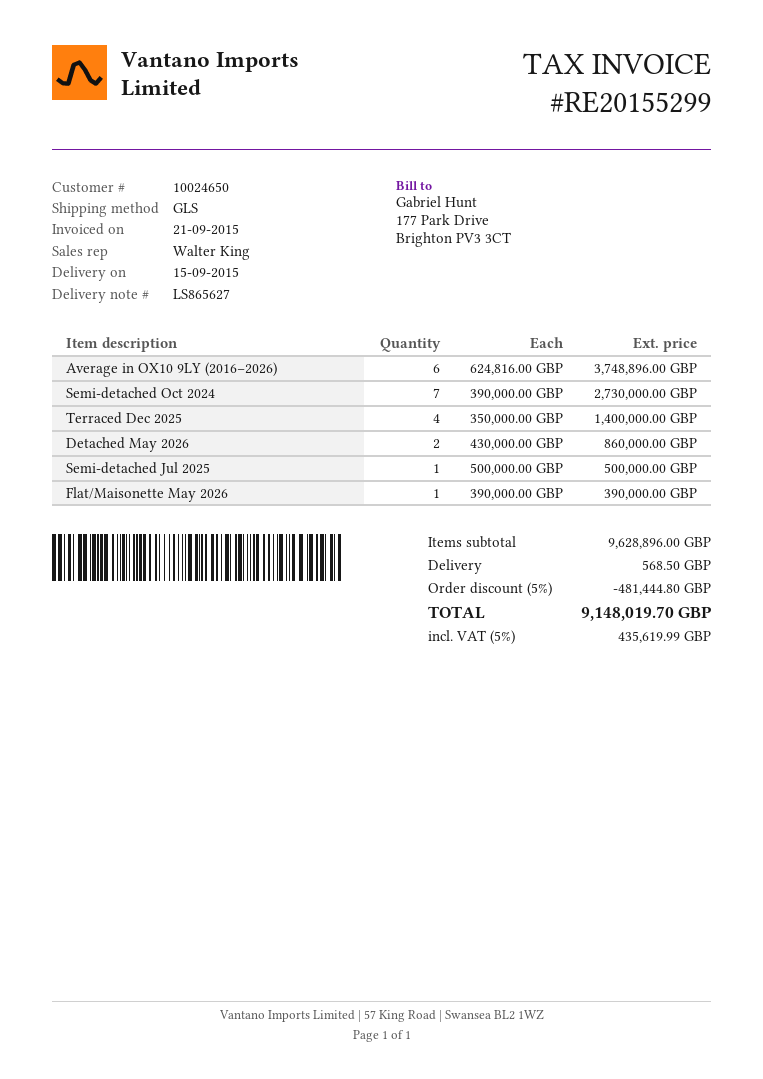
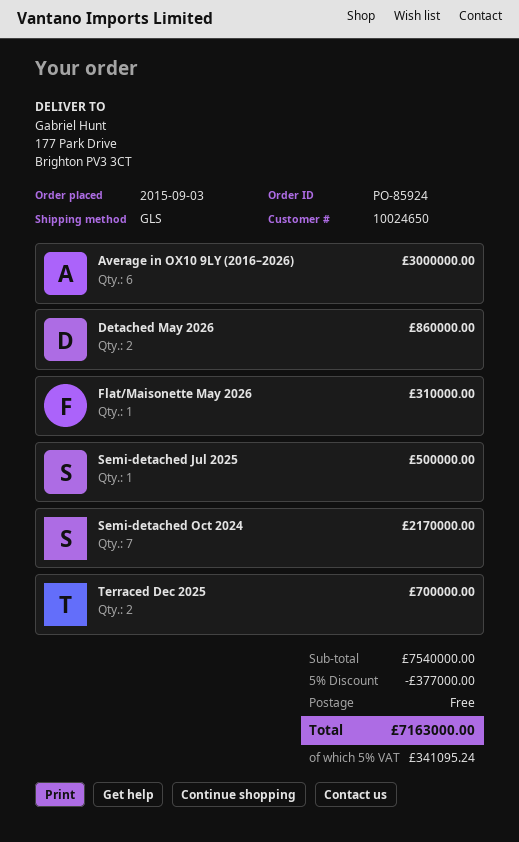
Average in OX10 9LY (2016–2026): 6 for 3748896.00 -> 6 for 3000000.00
Semi-detached Oct 2024: 7 for 2730000.00 -> 7 for 2170000.00
Terraced Dec 2025: 4 for 1400000.00 -> 2 for 700000.00
Flat/Maisonette May 2026: 1 for 390000.00 -> 1 for 310000.00
subtotal: 9628896.00 -> 7540000.00
discount: 5% = 481444.80 -> 5% = 377000.00
shipping: 568.50 -> 0.00
tax: 5% = 435619.99 -> 5% = 341095.24
total: 9148019.70 -> 7163000.00

